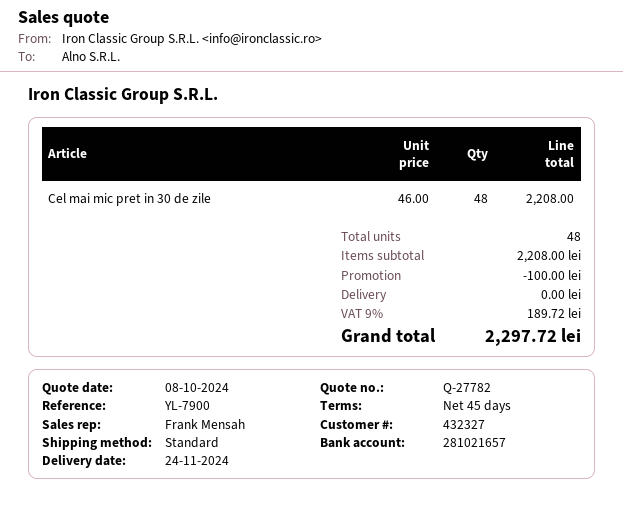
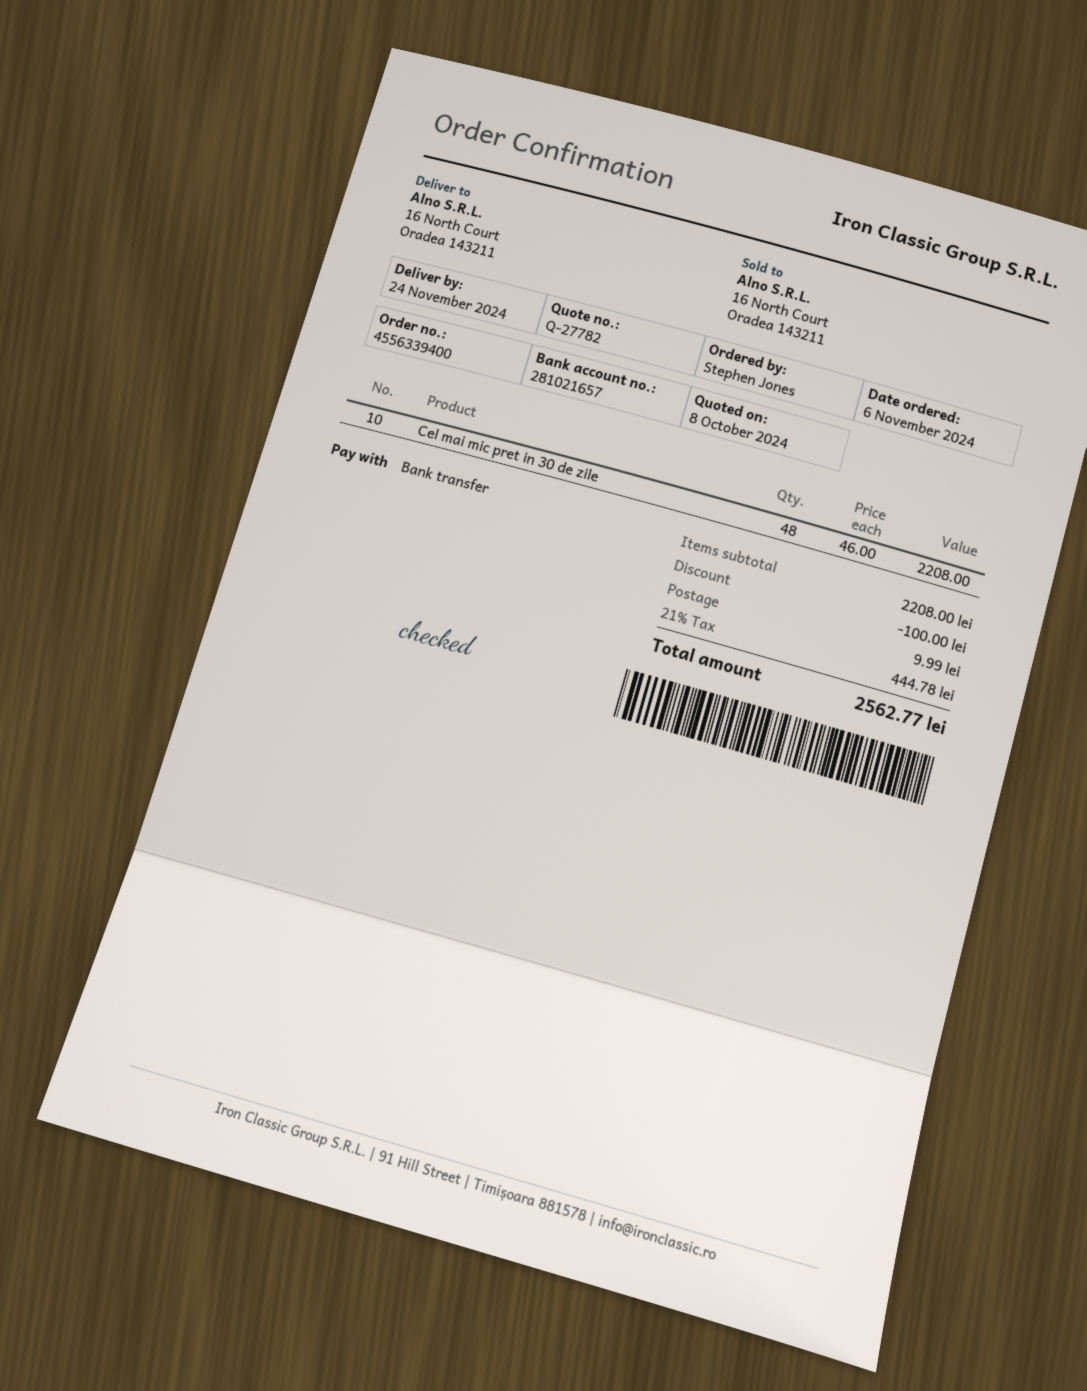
shipping: 0.00 -> 9.99
tax: 9% = 189.72 -> 21% = 444.78
total: 2297.72 -> 2562.77

